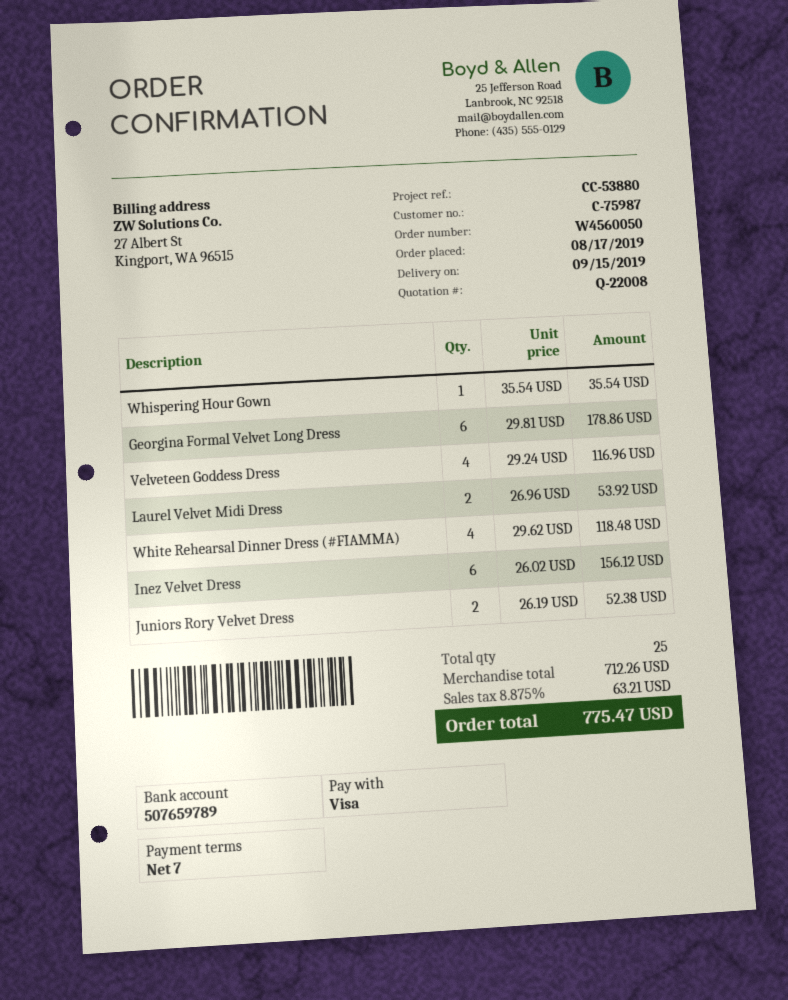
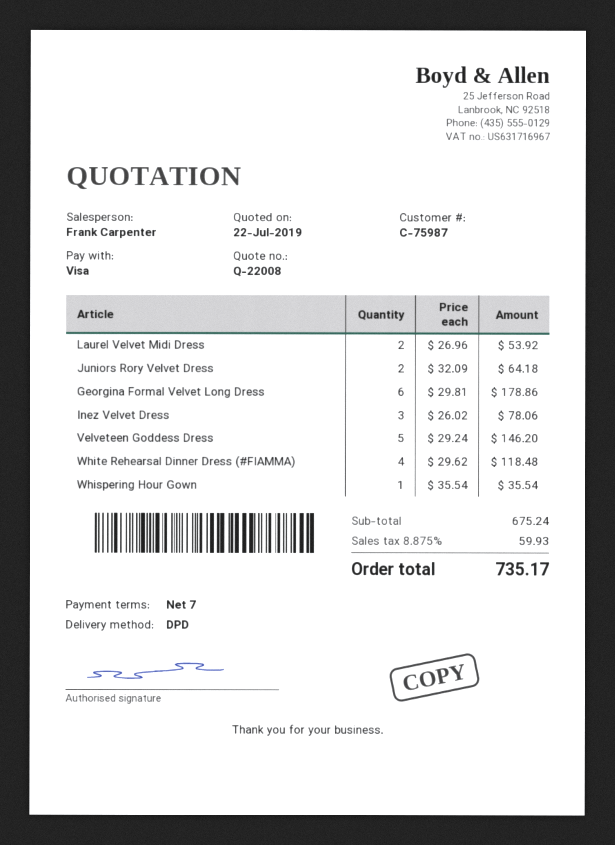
Velveteen Goddess Dress: 4 x 29.24 = 116.96 -> 5 x 29.24 = 146.20
Inez Velvet Dress: 6 x 26.02 = 156.12 -> 3 x 26.02 = 78.06
Juniors Rory Velvet Dress: 2 x 26.19 = 52.38 -> 2 x 32.09 = 64.18
subtotal: 712.26 -> 675.24
tax: 8.875% = 63.21 -> 8.875% = 59.93
total: 775.47 -> 735.17

